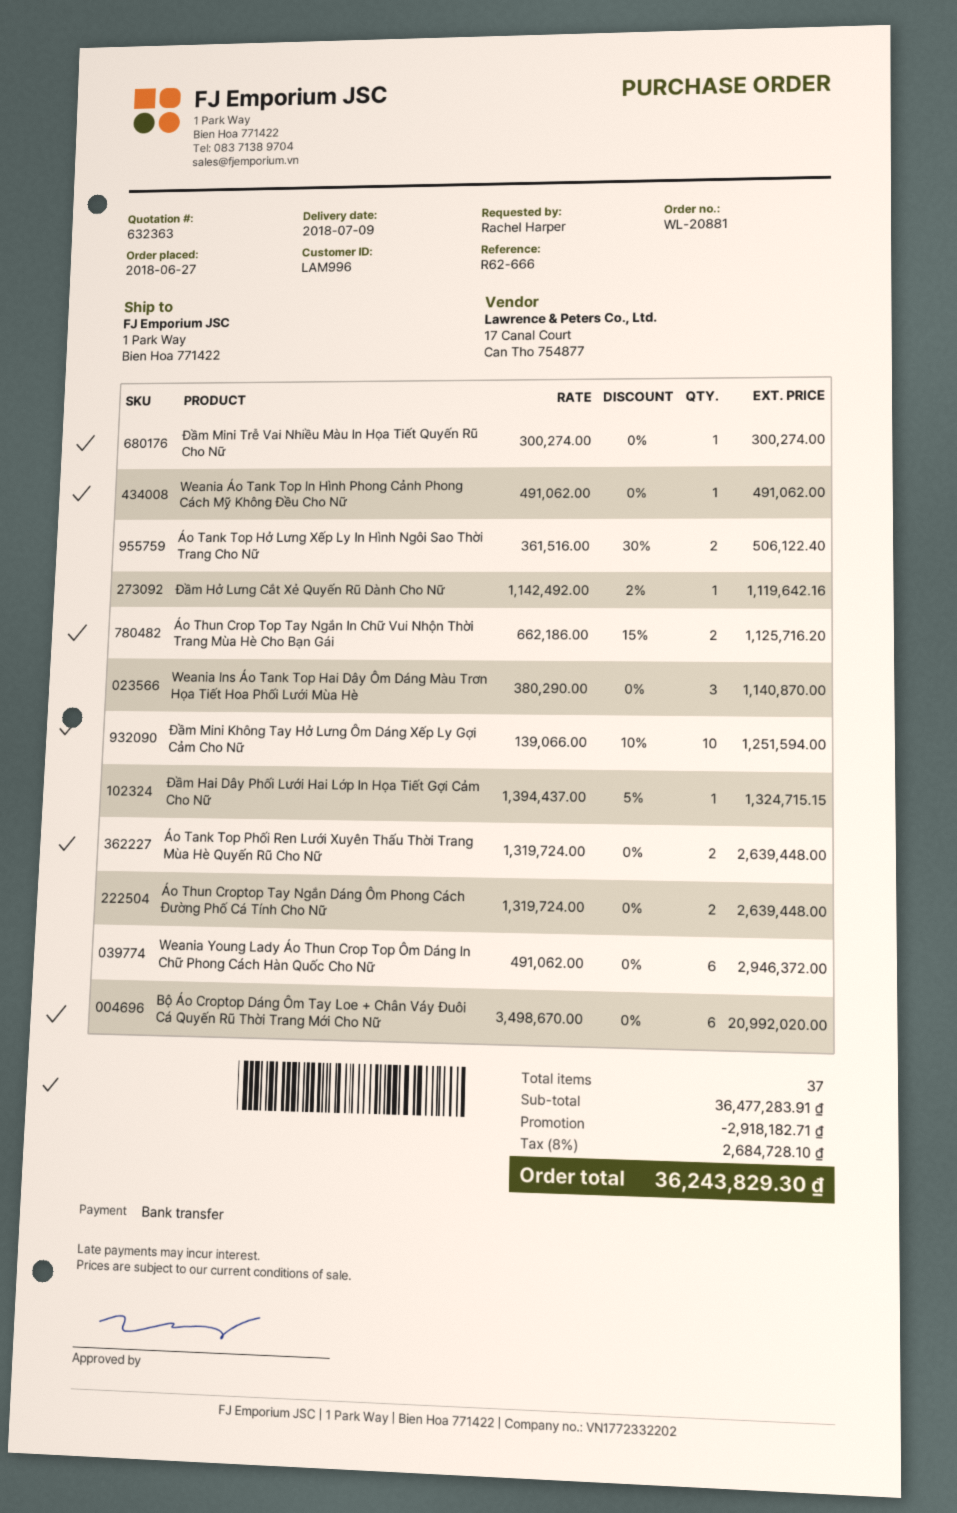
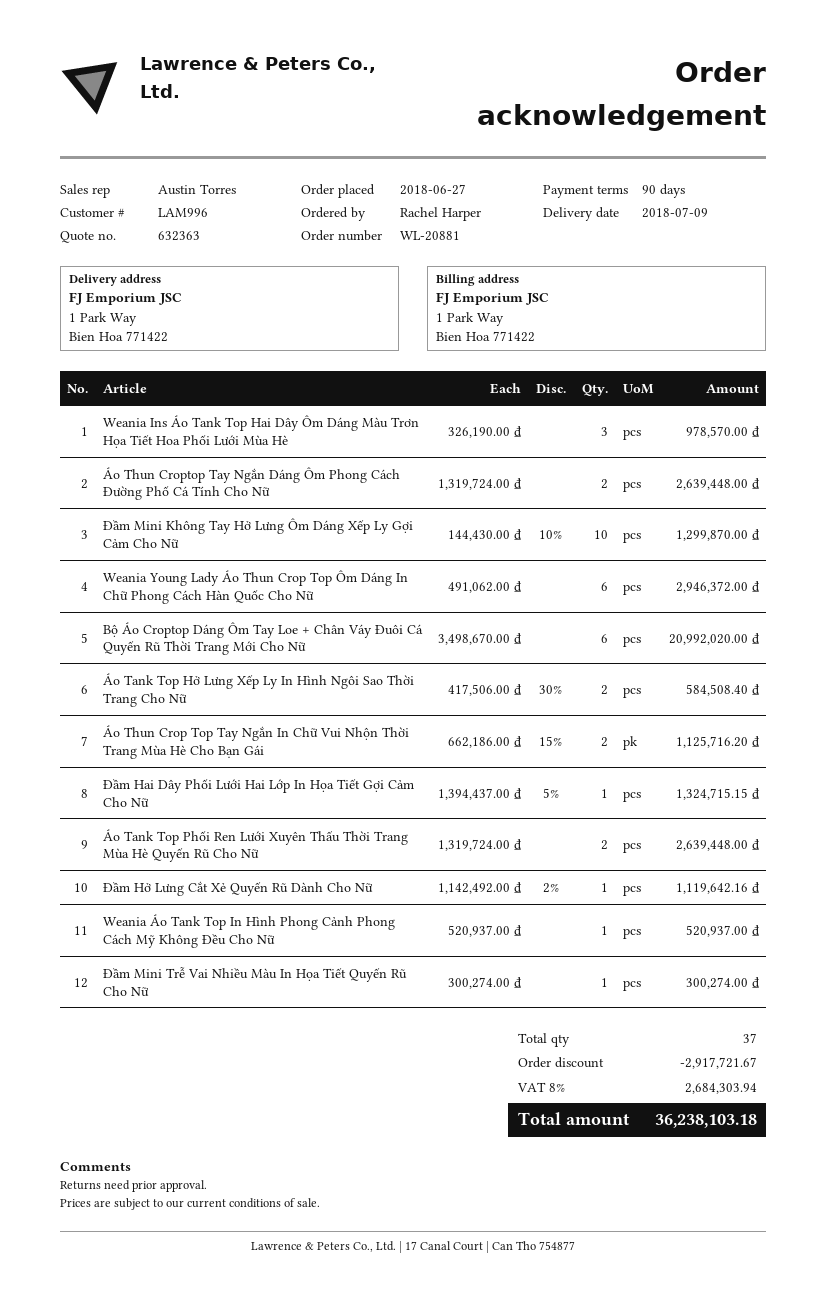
Weania Áo Tank Top In Hình Phong Cảnh Phong Cách Mỹ Không Đều Cho Nữ: 1 x 491062.00 = 491062.00 -> 1 x 520937.00 = 520937.00
Áo Tank Top Hở Lưng Xếp Ly In Hình Ngôi Sao Thời Trang Cho Nữ: 2 x 361516.00 - 30% = 506122.40 -> 2 x 417506.00 - 30% = 584508.40
Weania Ins Áo Tank Top Hai Dây Ôm Dáng Màu Trơn Họa Tiết Hoa Phối Lưới Mùa Hè: 3 x 380290.00 = 1140870.00 -> 3 x 326190.00 = 978570.00
Đầm Mini Không Tay Hở Lưng Ôm Dáng Xếp Ly Gợi Cảm Cho Nữ: 10 x 139066.00 - 10% = 1251594.00 -> 10 x 144430.00 - 10% = 1299870.00
discount: 2918182.71 -> 2917721.67
tax: 8% = 2684728.10 -> 8% = 2684303.94
total: 36243829.30 -> 36238103.18

